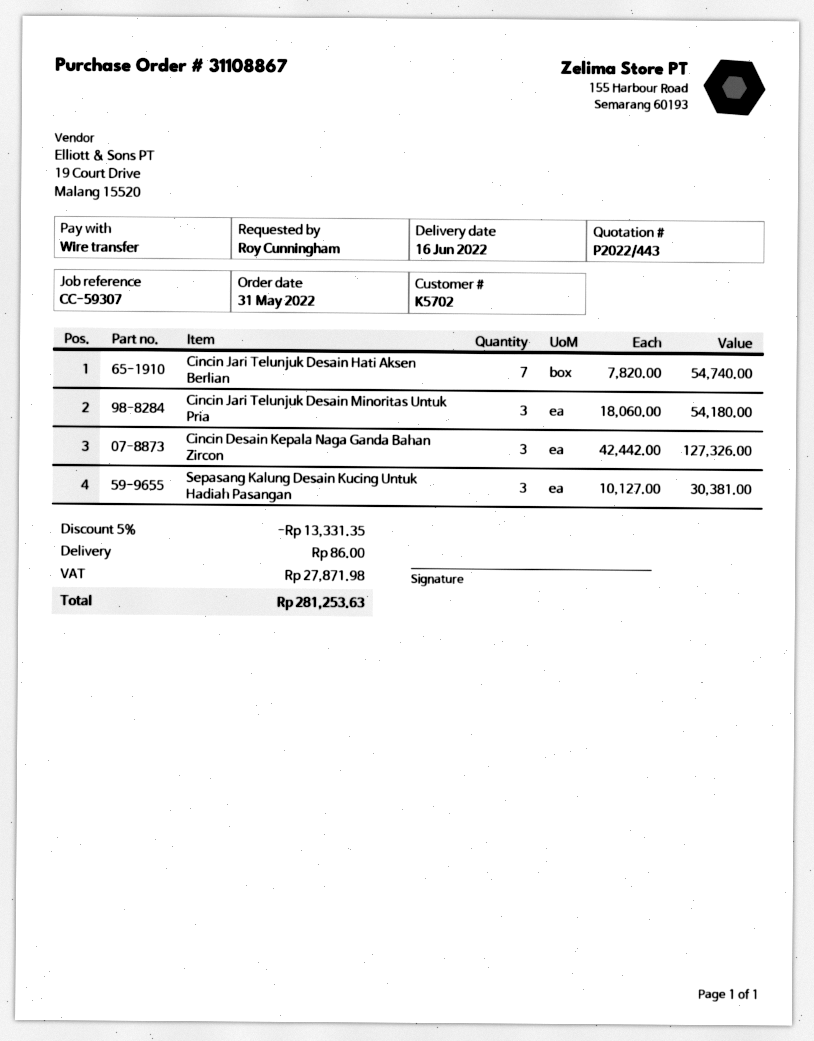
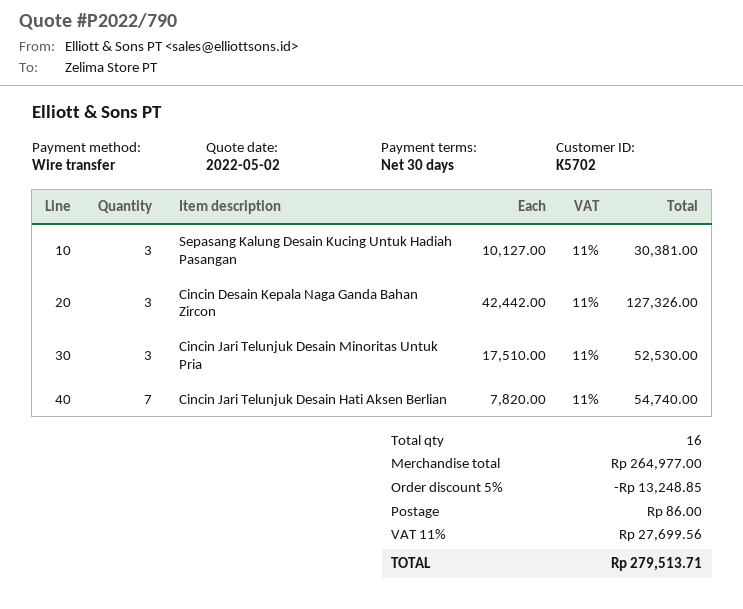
quote number: P2022/443 -> P2022/790
Cincin Jari Telunjuk Desain Minoritas Untuk Pria: 3 x 18060.00 = 54180.00 -> 3 x 17510.00 = 52530.00
discount: 5% = 13331.35 -> 5% = 13248.85
tax: 27871.98 -> 27699.56
total: 281253.63 -> 279513.71

